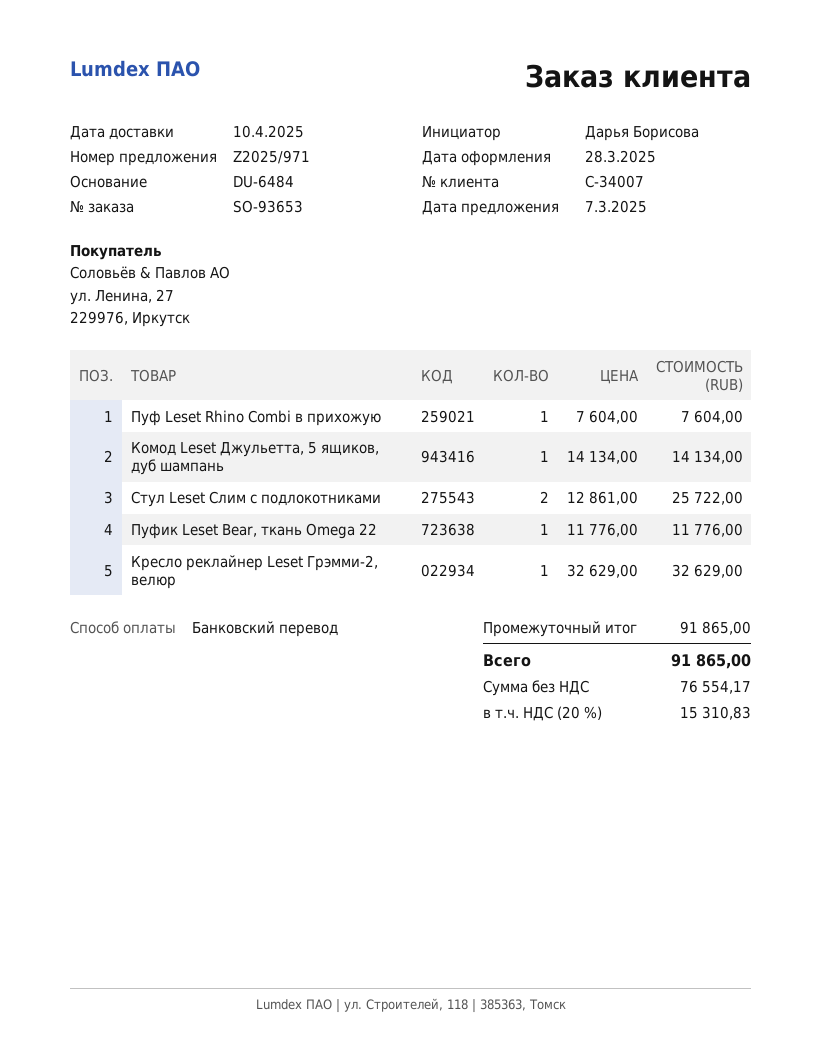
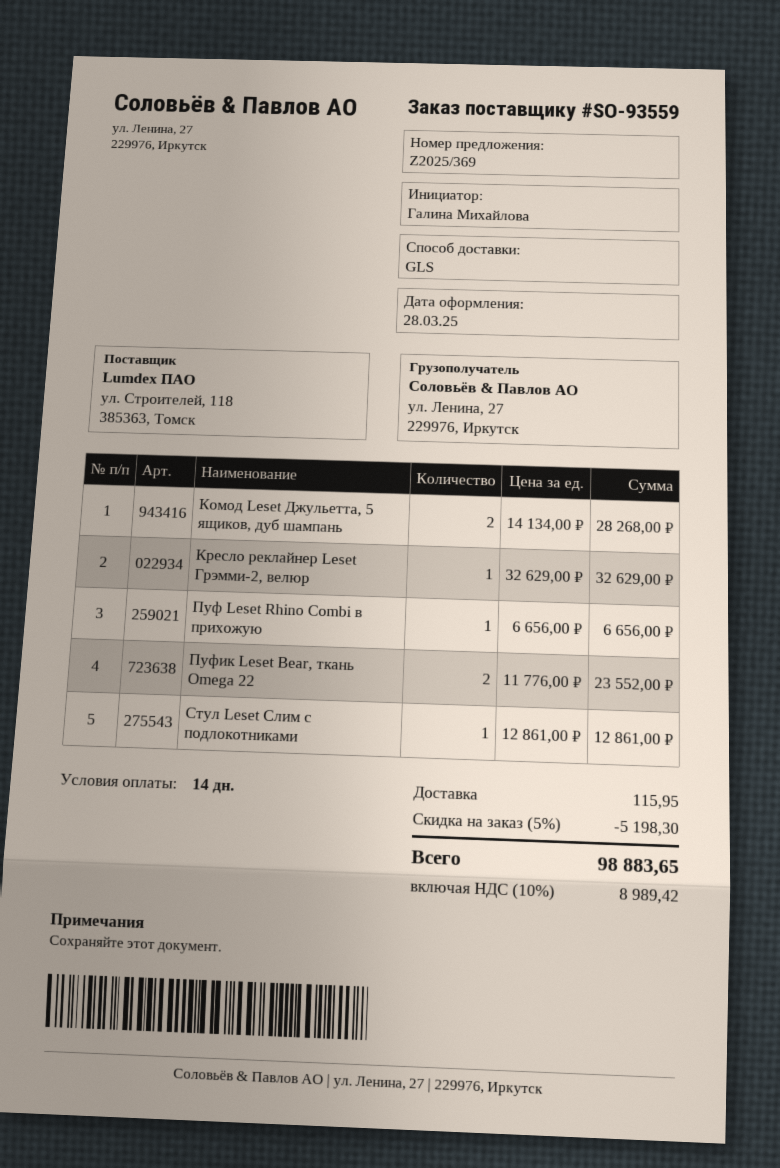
quote number: Z2025/971 -> Z2025/369
order number: SO-93653 -> SO-93559
ordered by: Дарья Борисова -> Галина Михайлова
Пуф Leset Rhino Combi в прихожую: 1 x 7604.00 = 7604.00 -> 1 x 6656.00 = 6656.00
Комод Leset Джульетта, 5 ящиков, дуб шампань: 1 x 14134.00 = 14134.00 -> 2 x 14134.00 = 28268.00
Стул Leset Слим с подлокотниками: 2 x 12861.00 = 25722.00 -> 1 x 12861.00 = 12861.00
Пуфик Leset Bear, ткань Omega 22: 1 x 11776.00 = 11776.00 -> 2 x 11776.00 = 23552.00
discount: none -> 5% = 5198.30
shipping: none -> 115.95
tax: 20% = 15310.83 -> 10% = 8989.42
total: 91865.00 -> 98883.65

